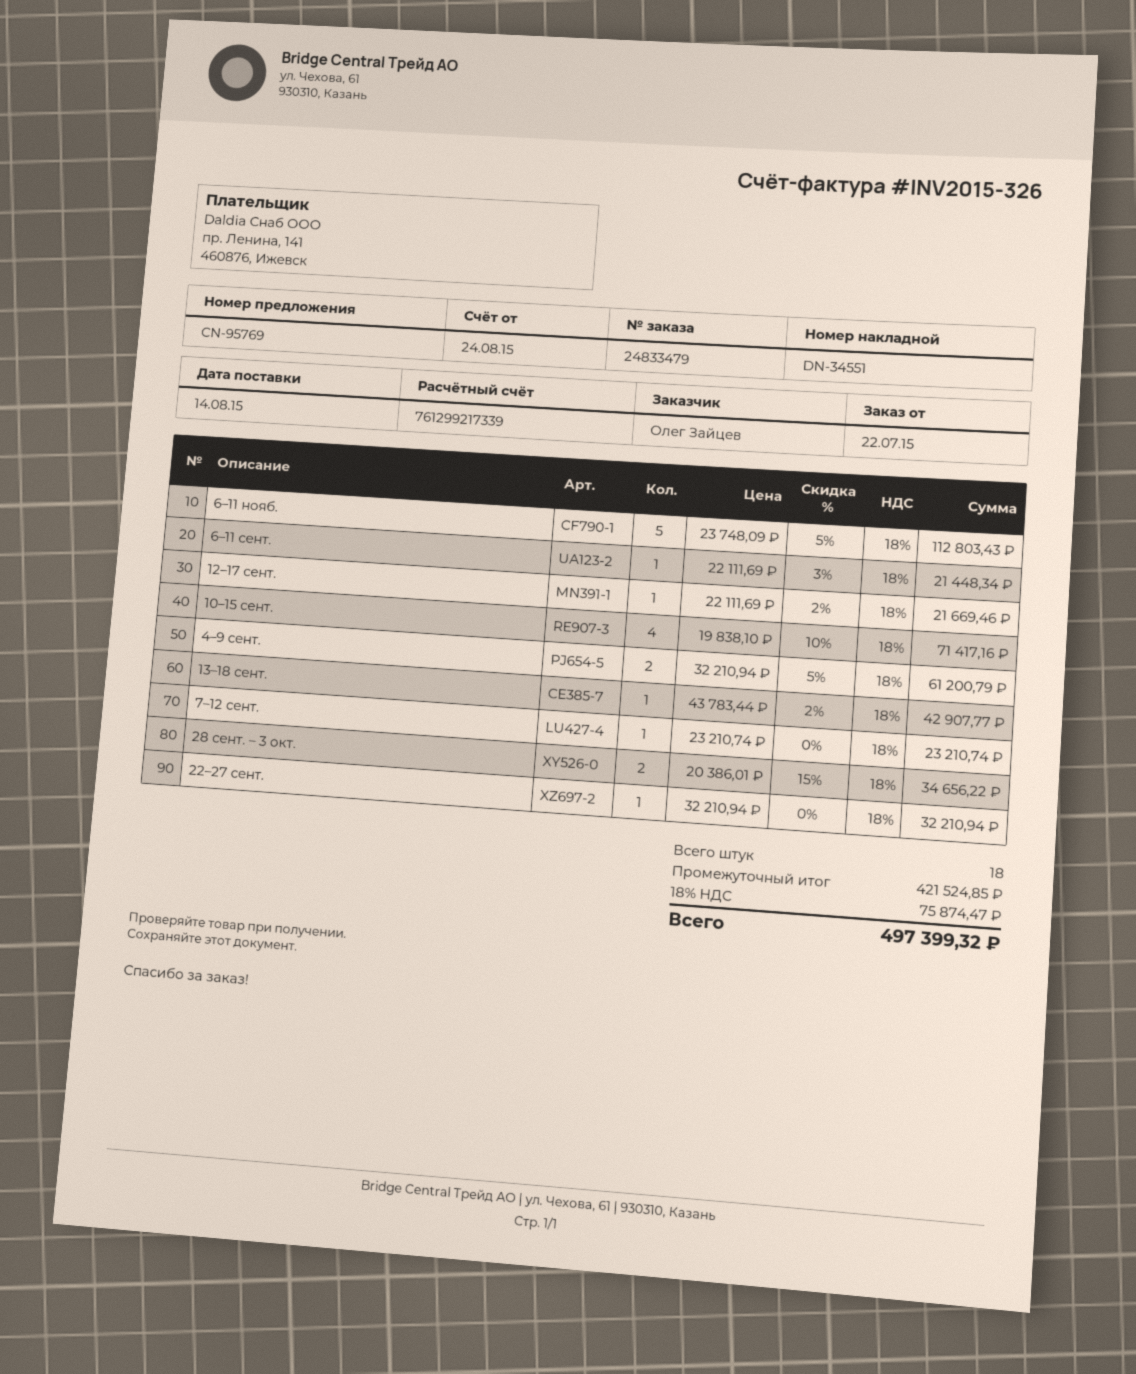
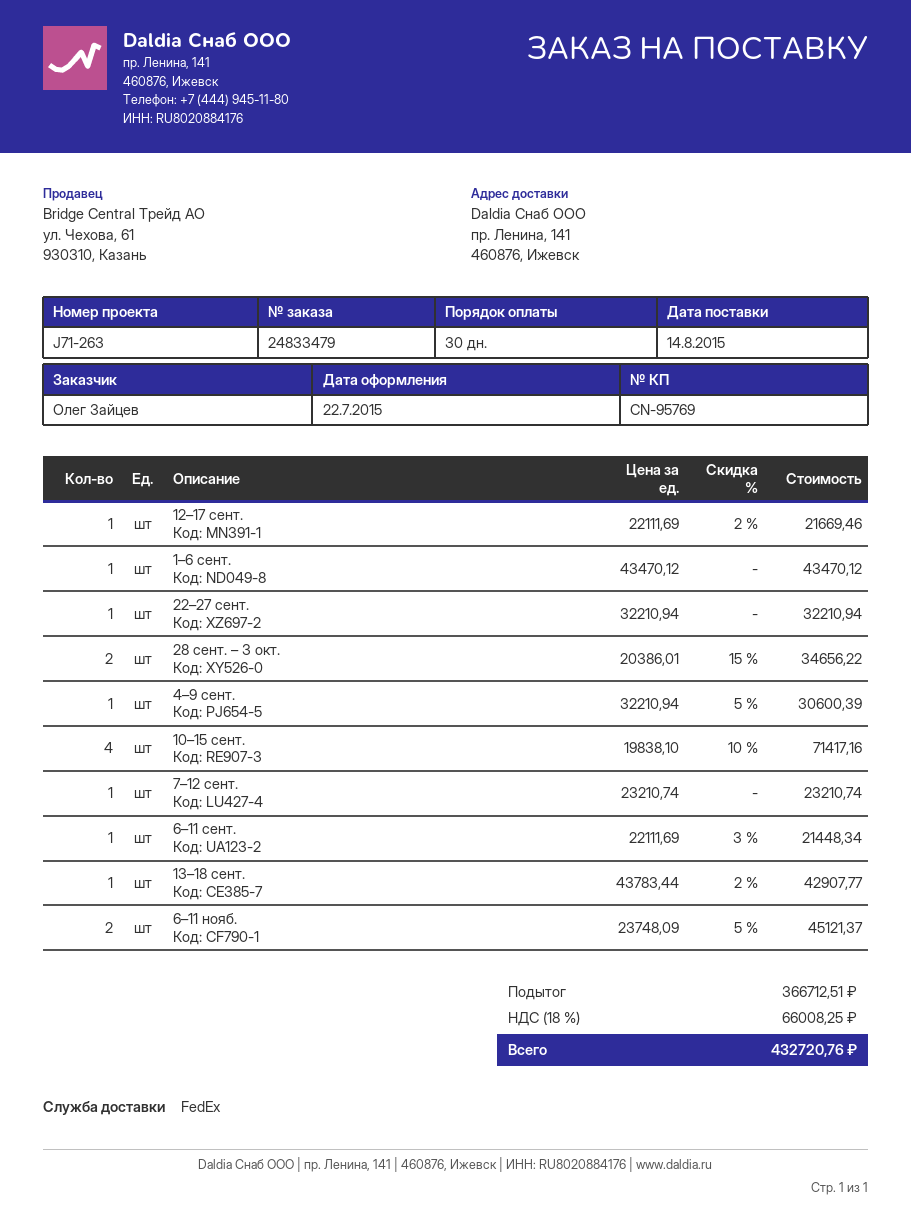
6–11 нояб.: 5 x 23748.09 - 5% = 112803.43 -> 2 x 23748.09 - 5% = 45121.37
4–9 сент.: 2 x 32210.94 - 5% = 61200.79 -> 1 x 32210.94 - 5% = 30600.39
1–6 сент.: none -> 1 x 43470.12 = 43470.12
subtotal: 421524.85 -> 366712.51
tax: 18% = 75874.47 -> 18% = 66008.25
total: 497399.32 -> 432720.76

